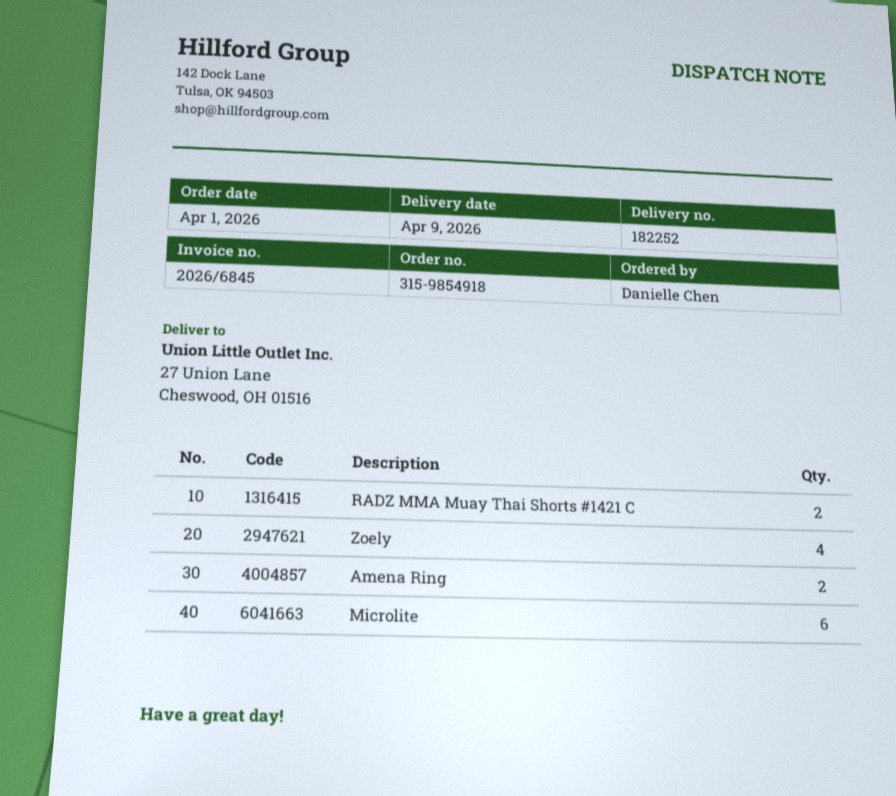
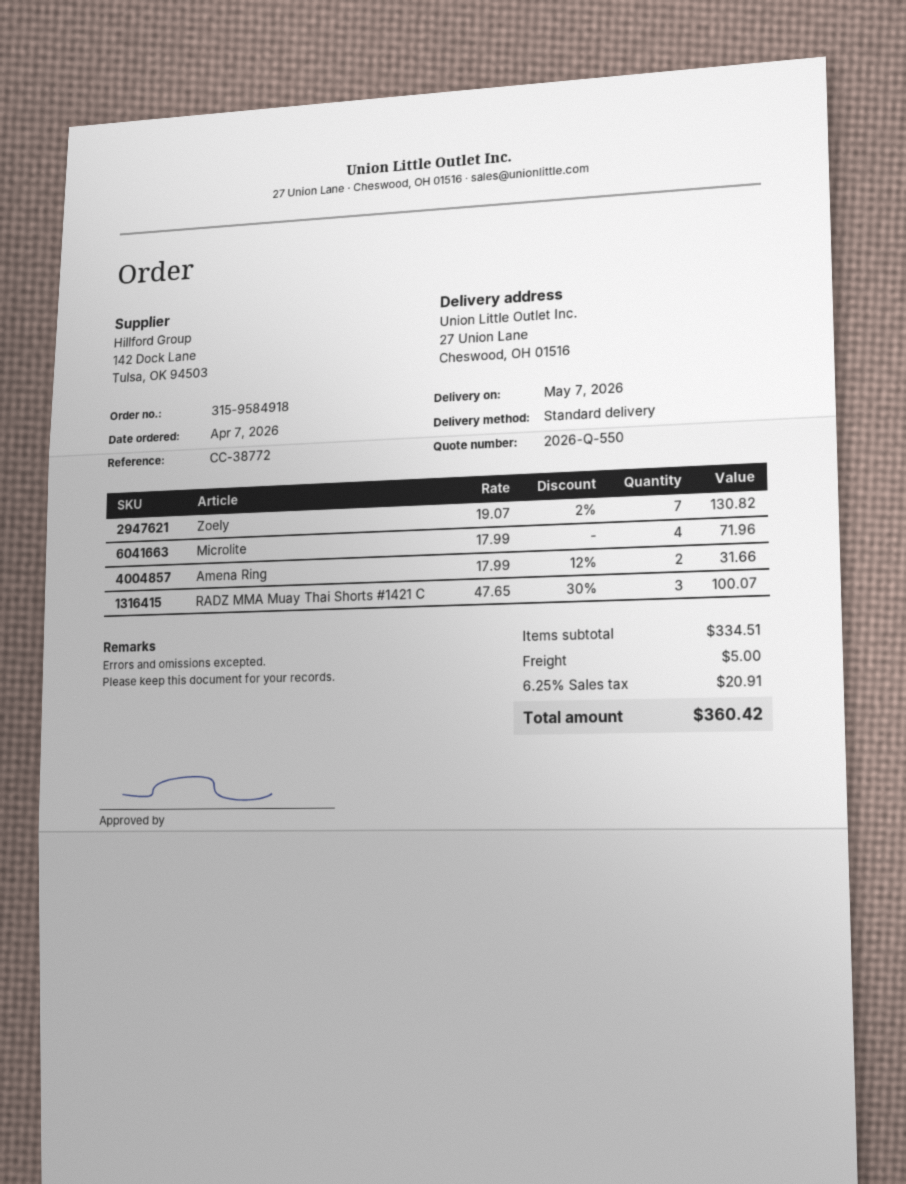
order number: 315-9854918 -> 315-9584918
order date: 2026-04-01 -> 2026-04-07
delivery date: 2026-04-09 -> 2026-05-07
RADZ MMA Muay Thai Shorts #1421 C: 2 -> 3
Zoely: 4 -> 7
Microlite: 6 -> 4

